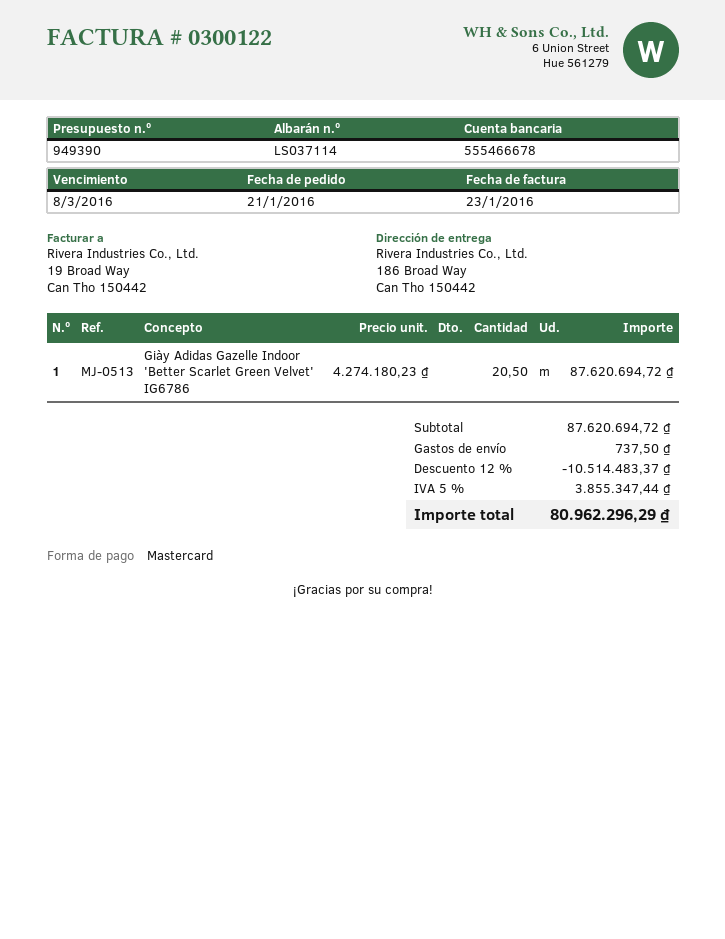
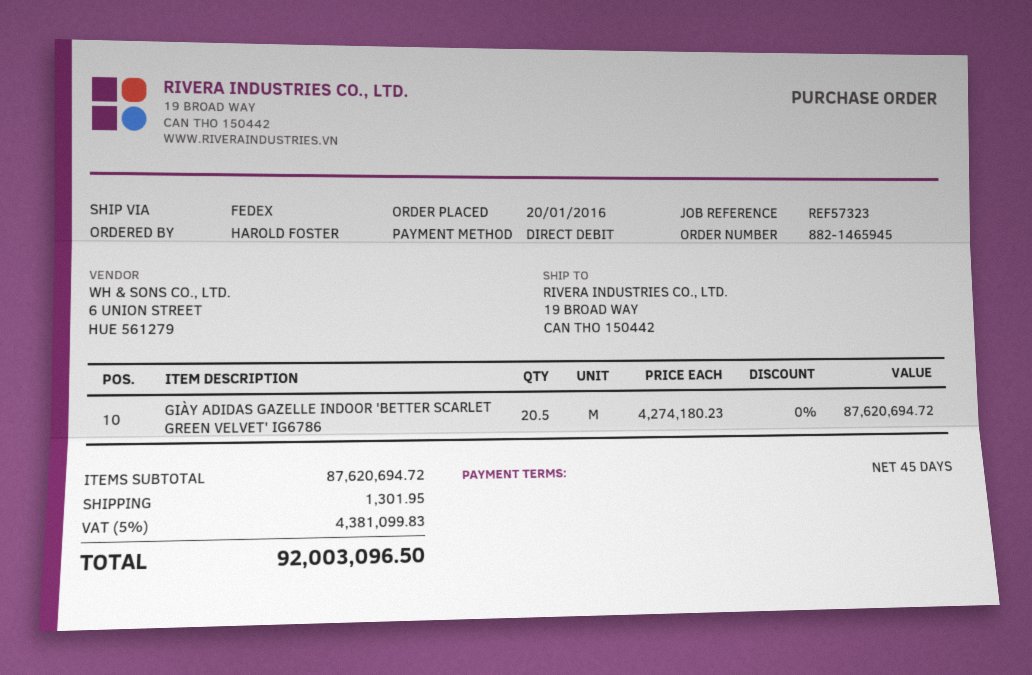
order date: 2016-01-21 -> 2016-01-20
payment method: Mastercard -> direct debit
ship to: 186 Broad Way, Can Tho 150442 -> 19 BROAD WAY, CAN THO 150442
discount: 12% = 10514483.37 -> none
shipping: 737.50 -> 1301.95
tax: 5% = 3855347.44 -> 5% = 4381099.83
total: 80962296.29 -> 92003096.50

